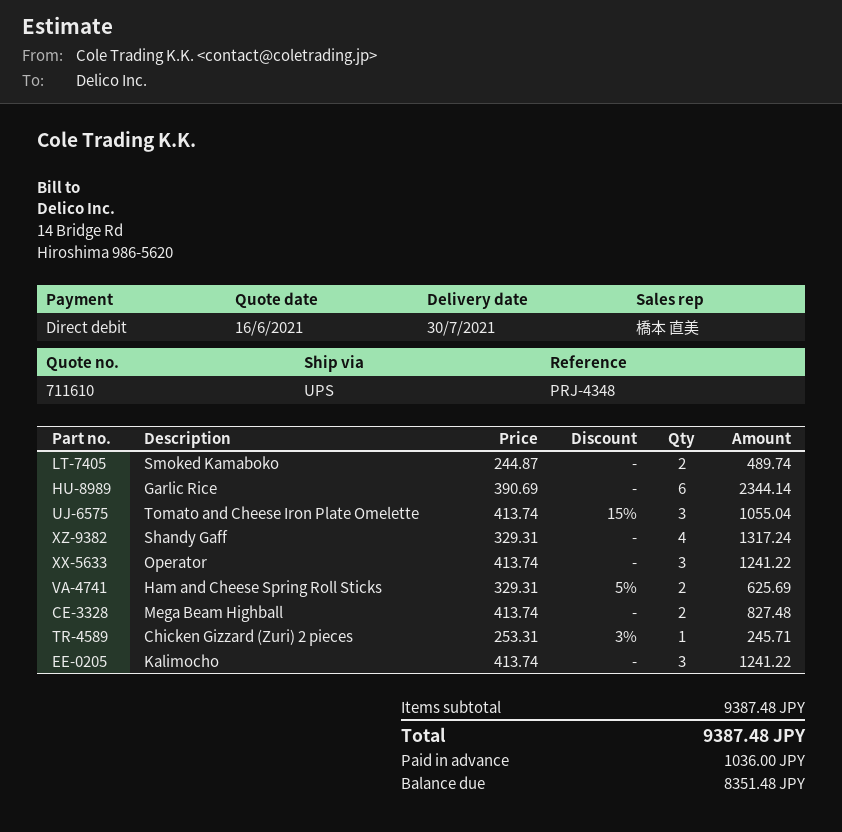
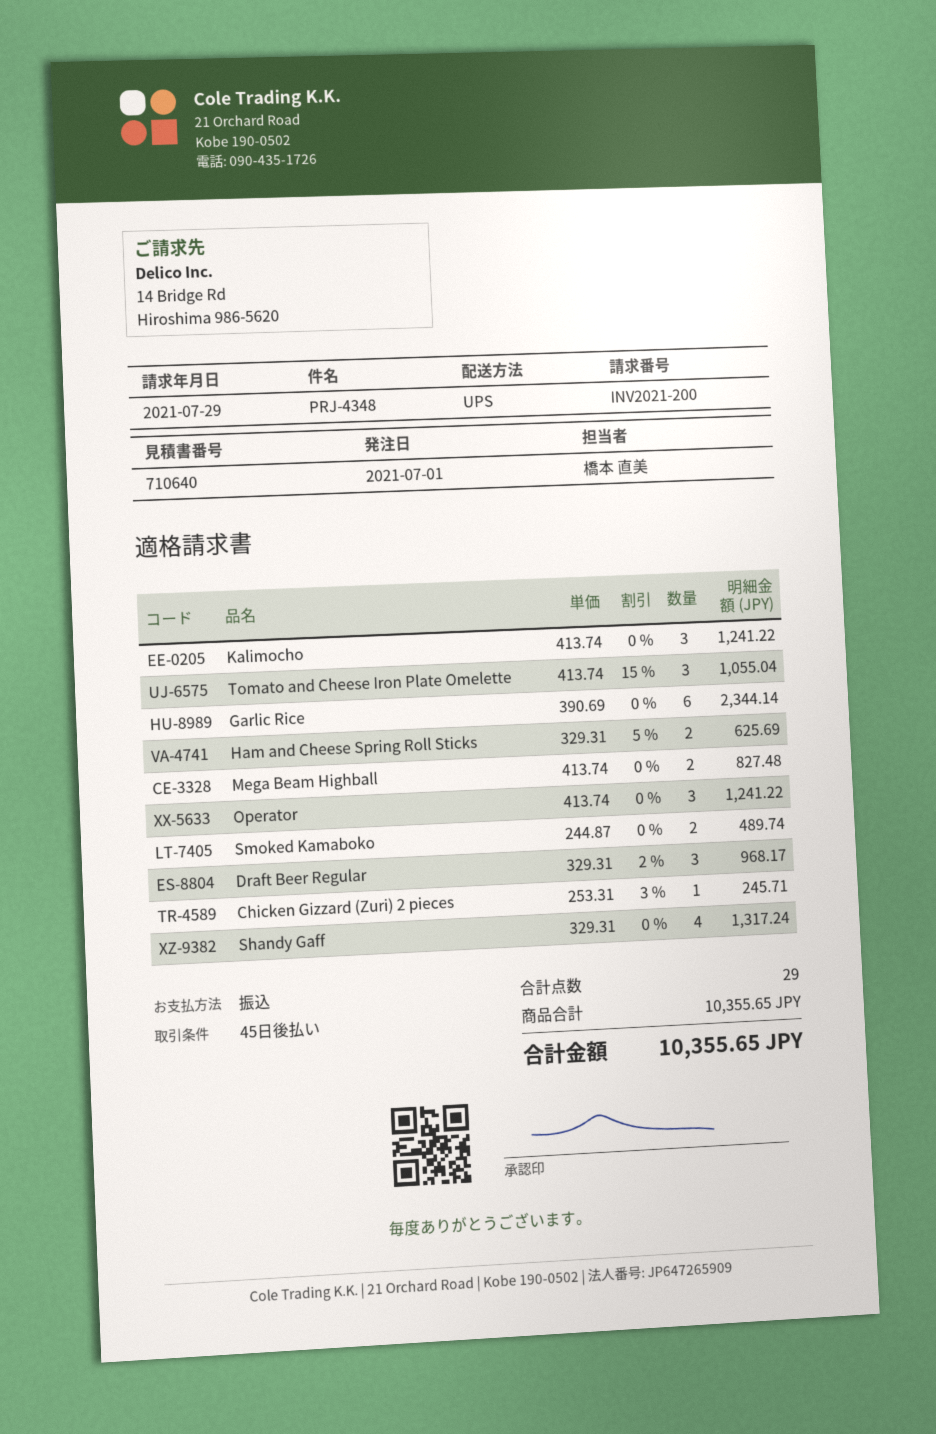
quote number: 711610 -> 710640
payment method: direct debit -> bank transfer
Draft Beer Regular: none -> 3 x 329.31 - 2% = 968.17
subtotal: 9387.48 -> 10355.65
total: 9387.48 -> 10355.65

